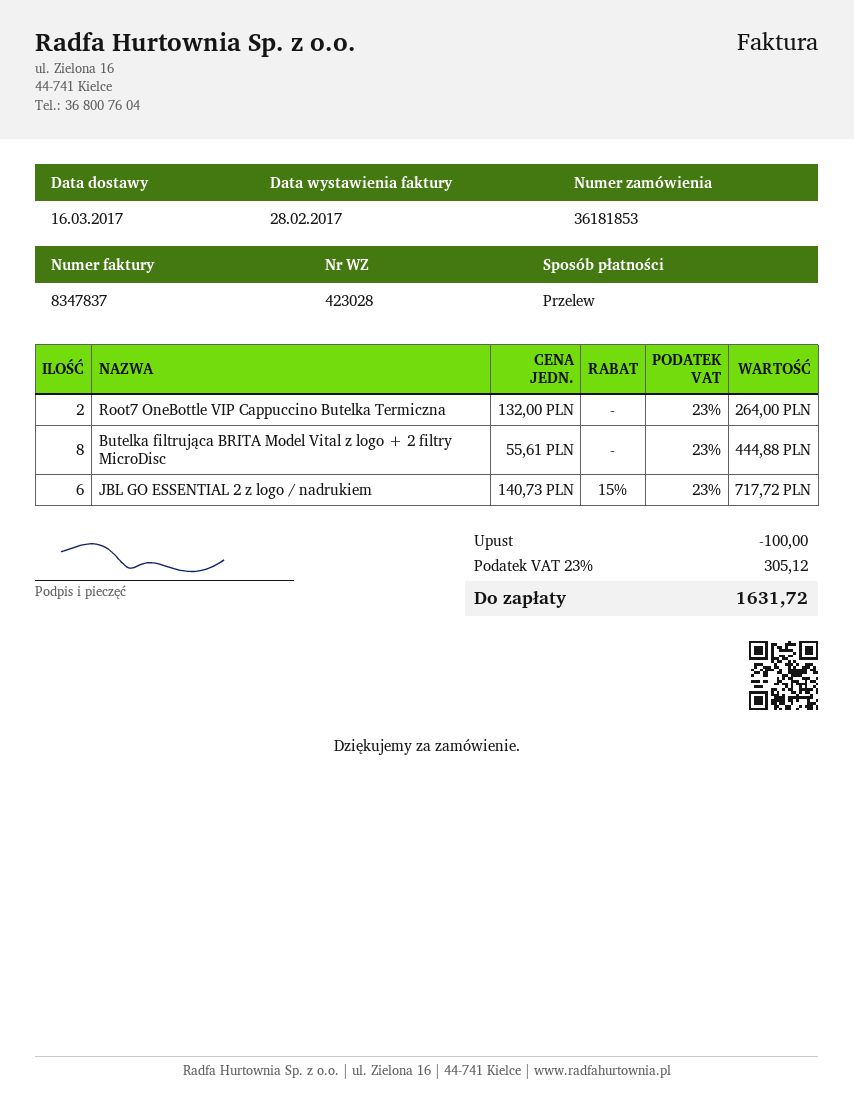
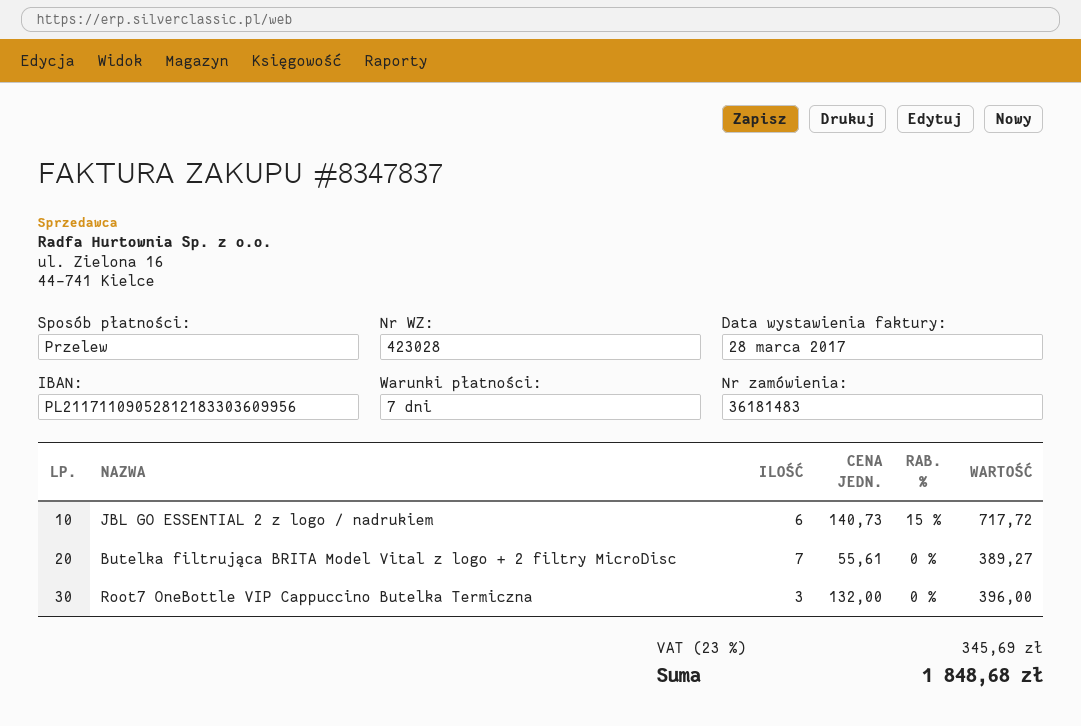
order number: 36181853 -> 36181483
invoice date: 2017-02-28 -> 2017-03-28
Root7 OneBottle VIP Cappuccino Butelka Termiczna: 2 x 132.00 = 264.00 -> 3 x 132.00 = 396.00
Butelka filtrująca BRITA Model Vital z logo + 2 filtry MicroDisc: 8 x 55.61 = 444.88 -> 7 x 55.61 = 389.27
discount: 100.00 -> none
tax: 23% = 305.12 -> 23% = 345.69
total: 1631.72 -> 1848.68

